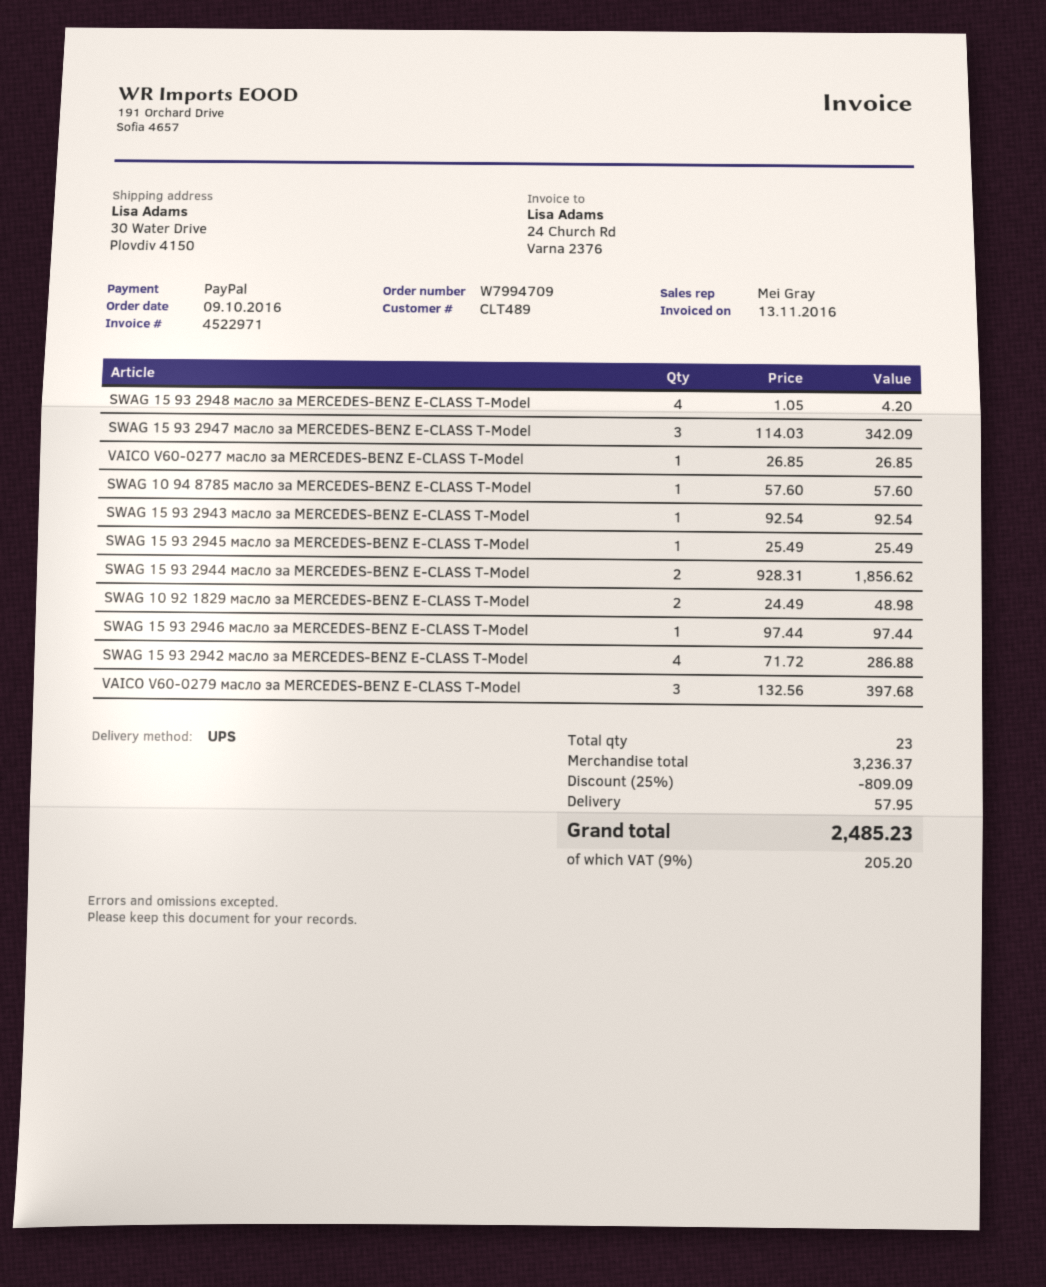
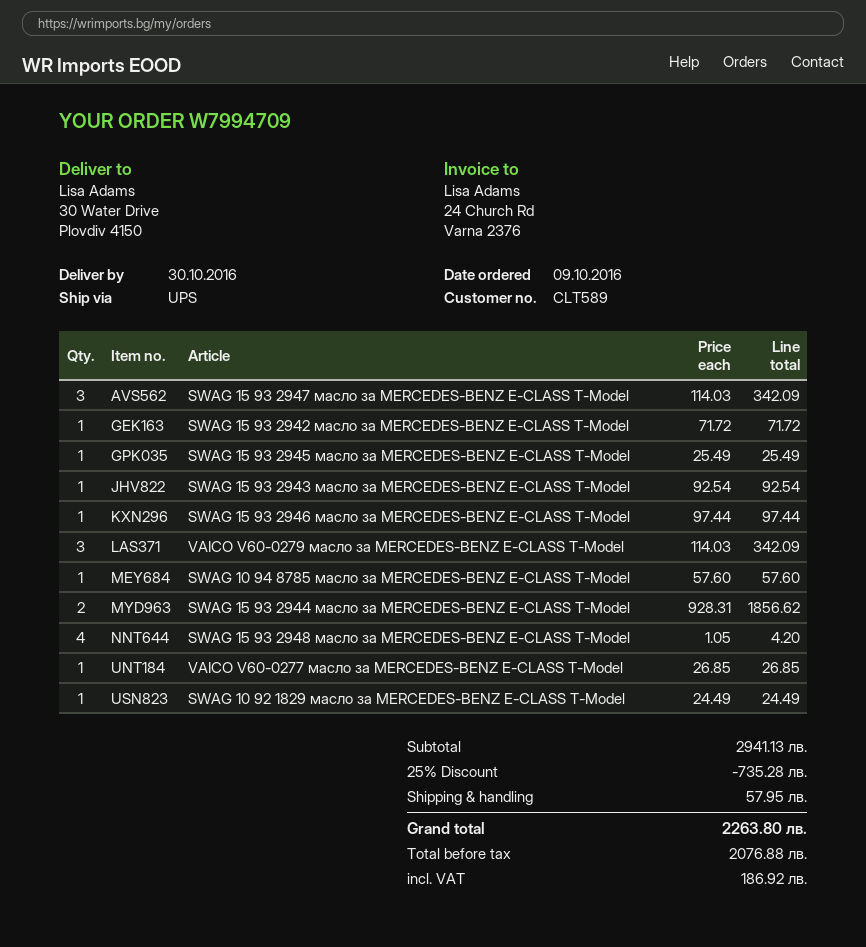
customer number: CLT489 -> CLT589
SWAG 10 92 1829 масло за MERCEDES-BENZ E-CLASS T-Model: 2 x 24.49 = 48.98 -> 1 x 24.49 = 24.49
SWAG 15 93 2942 масло за MERCEDES-BENZ E-CLASS T-Model: 4 x 71.72 = 286.88 -> 1 x 71.72 = 71.72
VAICO V60-0279 масло за MERCEDES-BENZ E-CLASS T-Model: 3 x 132.56 = 397.68 -> 3 x 114.03 = 342.09
subtotal: 3236.37 -> 2941.13
discount: 25% = 809.09 -> 25% = 735.28
tax: 205.20 -> 186.92
total: 2485.23 -> 2263.80

